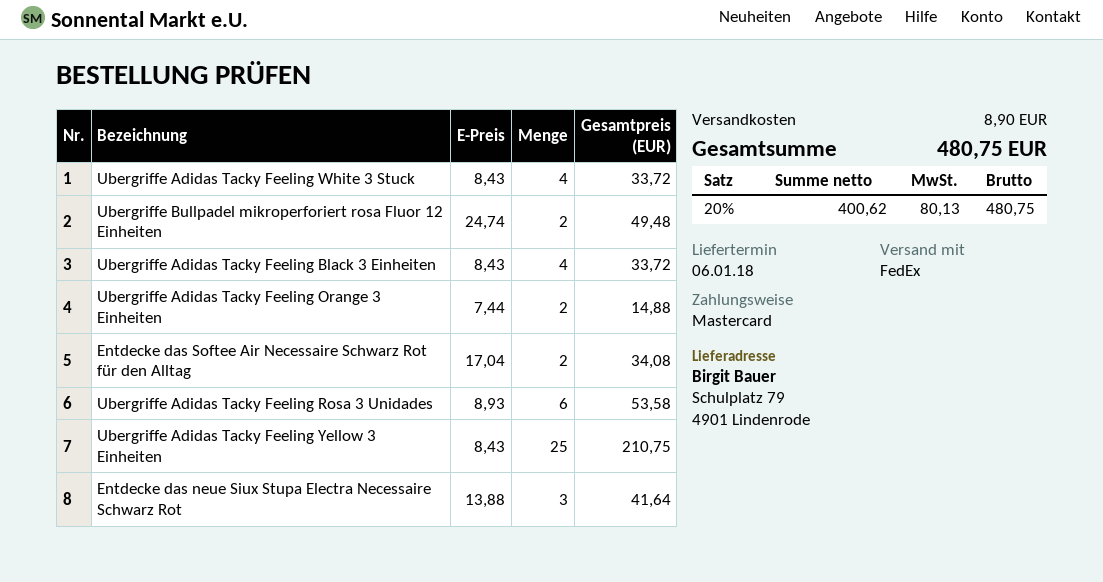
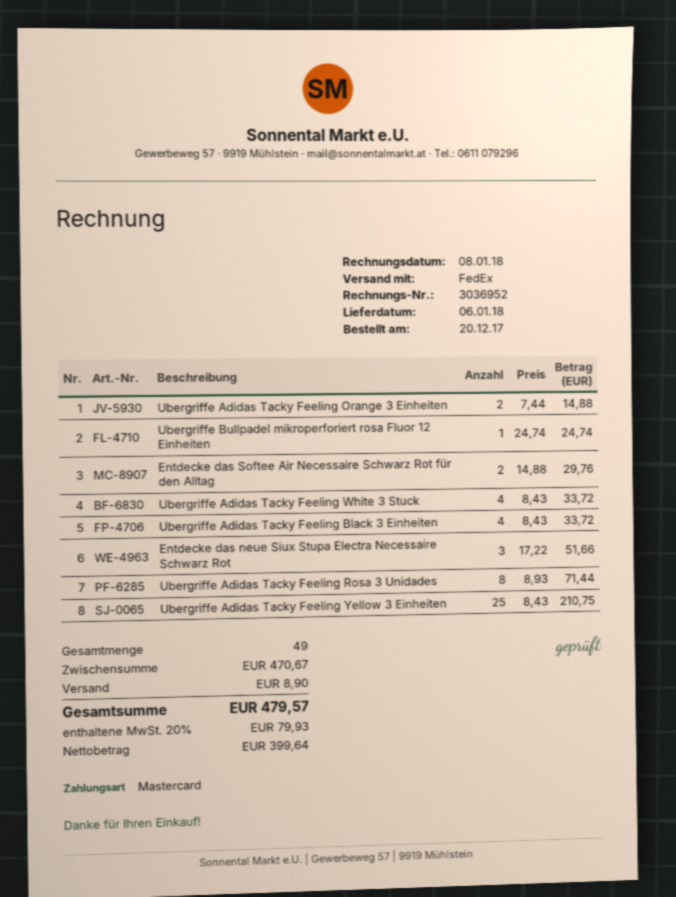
Ubergriffe Bullpadel mikroperforiert rosa Fluor 12 Einheiten: 2 x 24.74 = 49.48 -> 1 x 24.74 = 24.74
Entdecke das Softee Air Necessaire Schwarz Rot für den Alltag: 2 x 17.04 = 34.08 -> 2 x 14.88 = 29.76
Ubergriffe Adidas Tacky Feeling Rosa 3 Unidades: 6 x 8.93 = 53.58 -> 8 x 8.93 = 71.44
Entdecke das neue Siux Stupa Electra Necessaire Schwarz Rot: 3 x 13.88 = 41.64 -> 3 x 17.22 = 51.66
net: 400.62 -> 399.64
tax: 20% = 80.13 -> 20% = 79.93
total: 480.75 -> 479.57

